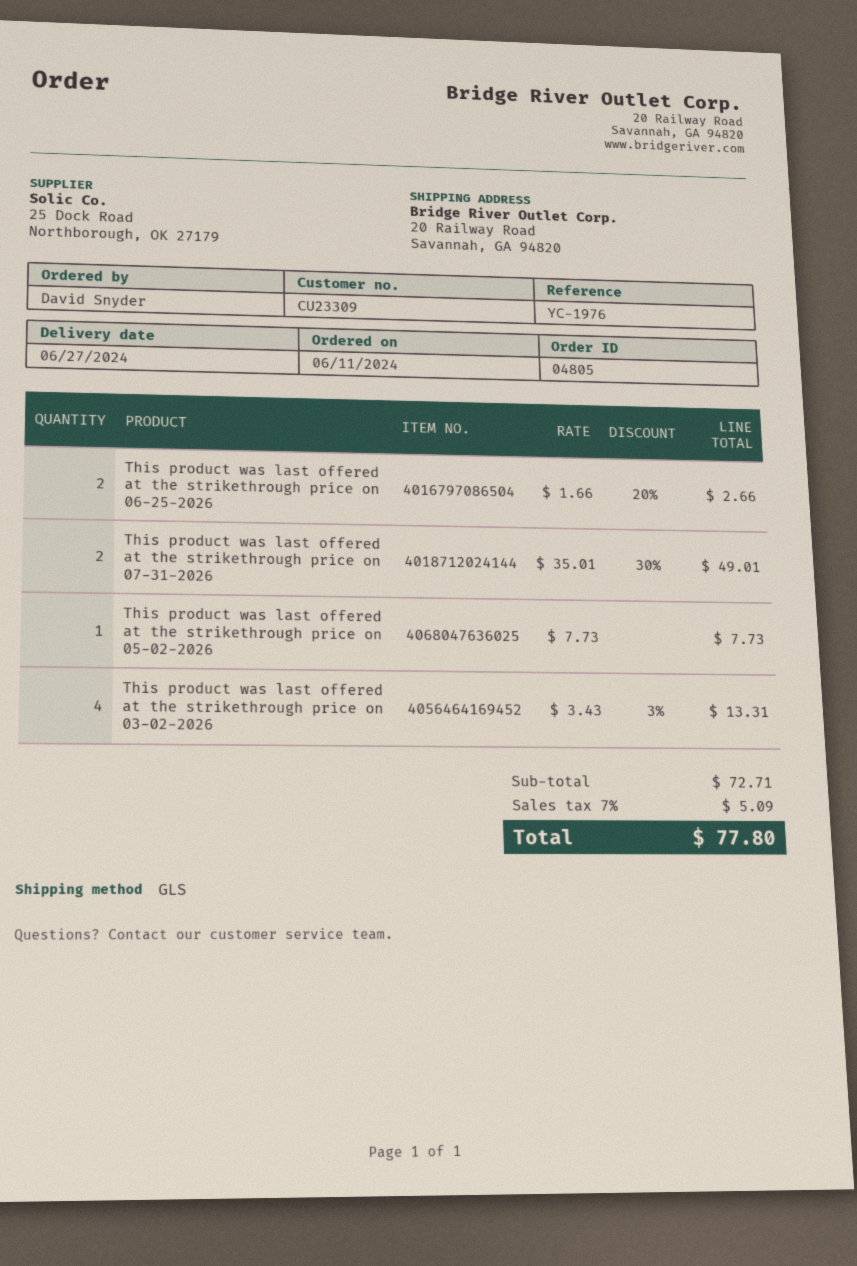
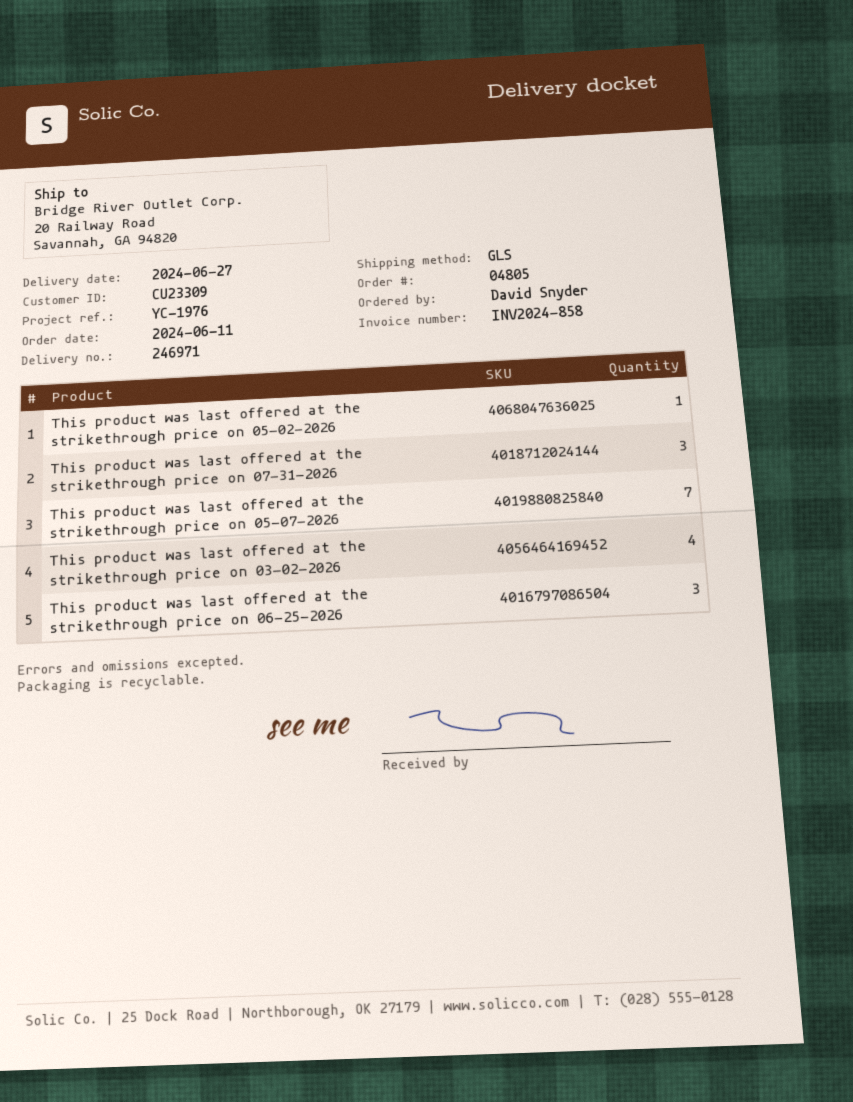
This product was last offered at the strikethrough price on 06-25-2026: 2 -> 3
This product was last offered at the strikethrough price on 07-31-2026: 2 -> 3
This product was last offered at the strikethrough price on 05-07-2026: none -> 7

